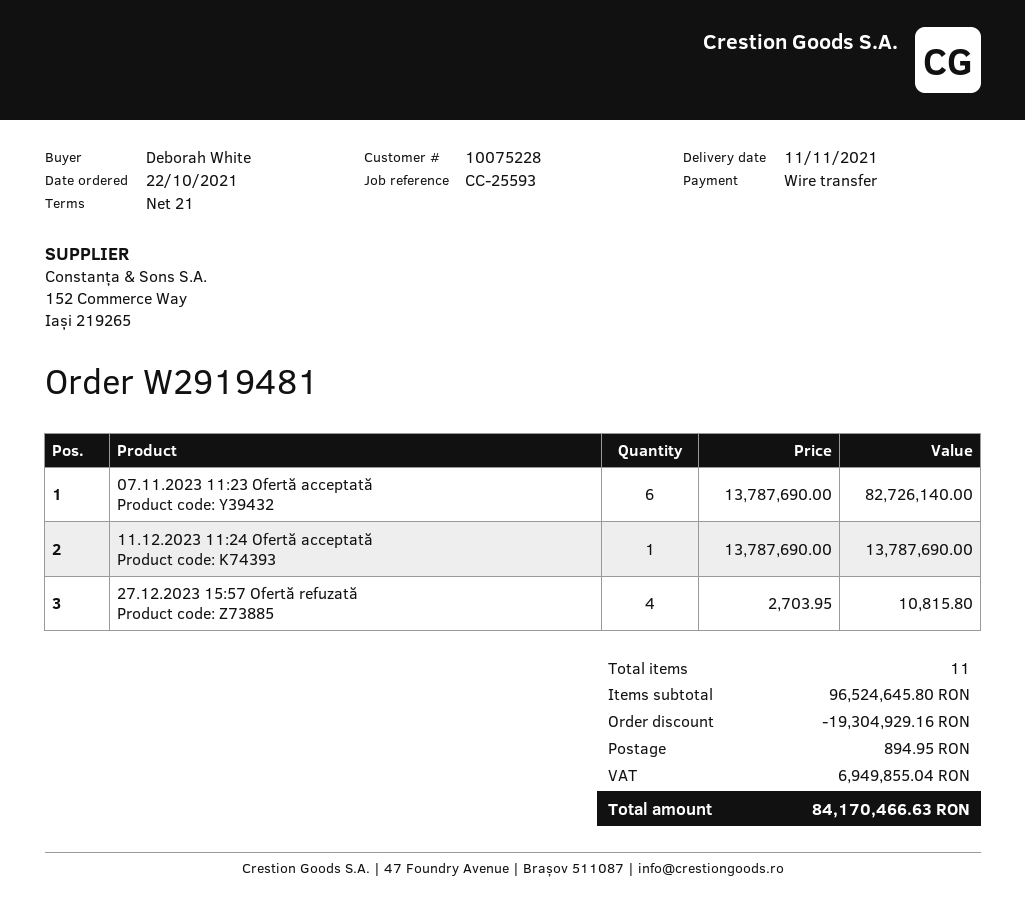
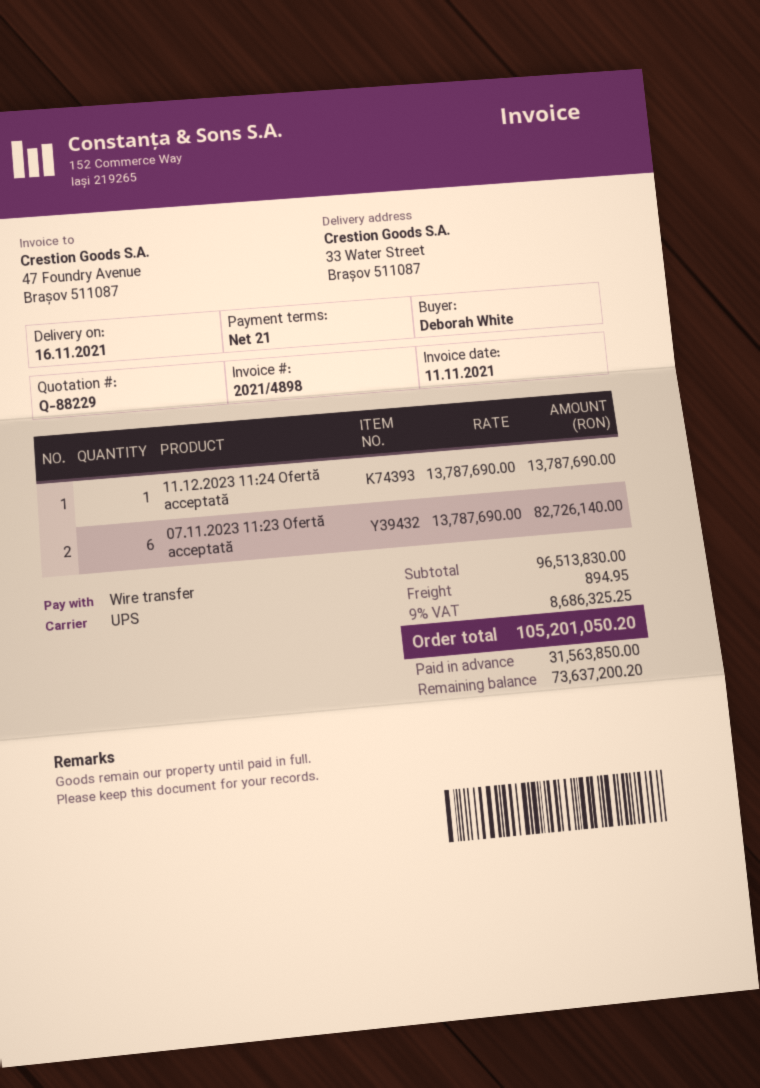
delivery date: 2021-11-11 -> 2021-11-16
27.12.2023 15:57 Ofertă refuzată: 4 x 2703.95 = 10815.80 -> none
subtotal: 96524645.80 -> 96513830.00
discount: 19304929.16 -> none
tax: 6949855.04 -> 8686325.25
total: 84170466.63 -> 105201050.20

